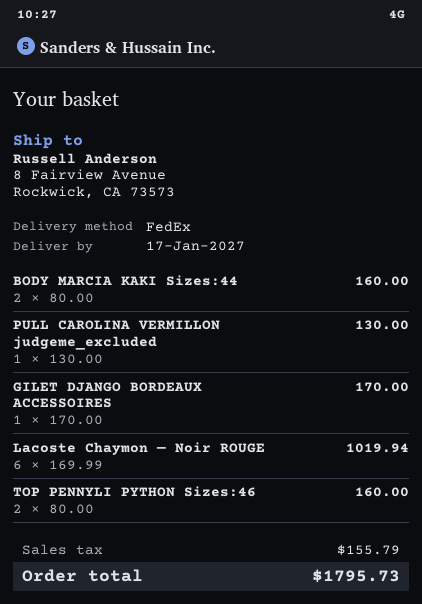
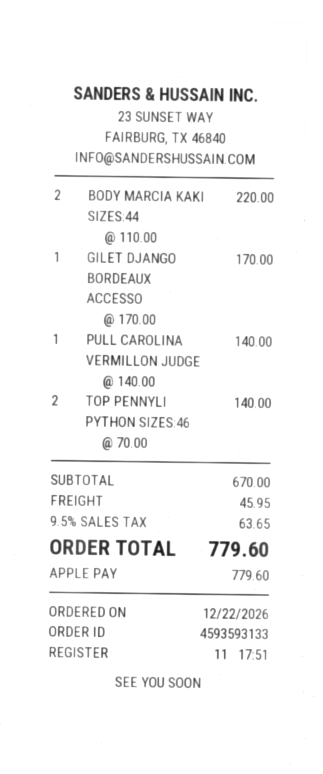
BODY MARCIA KAKI Sizes:44: 2 x 80.00 = 160.00 -> 2 x 110.00 = 220.00
PULL CAROLINA VERMILLON judgeme_excluded: 1 x 130.00 = 130.00 -> 1 x 140.00 = 140.00
Lacoste Chaymon — Noir ROUGE: 6 x 169.99 = 1019.94 -> none
TOP PENNYLI PYTHON Sizes:46: 2 x 80.00 = 160.00 -> 2 x 70.00 = 140.00
shipping: none -> 45.95
tax: 155.79 -> 63.65
total: 1795.73 -> 779.60

